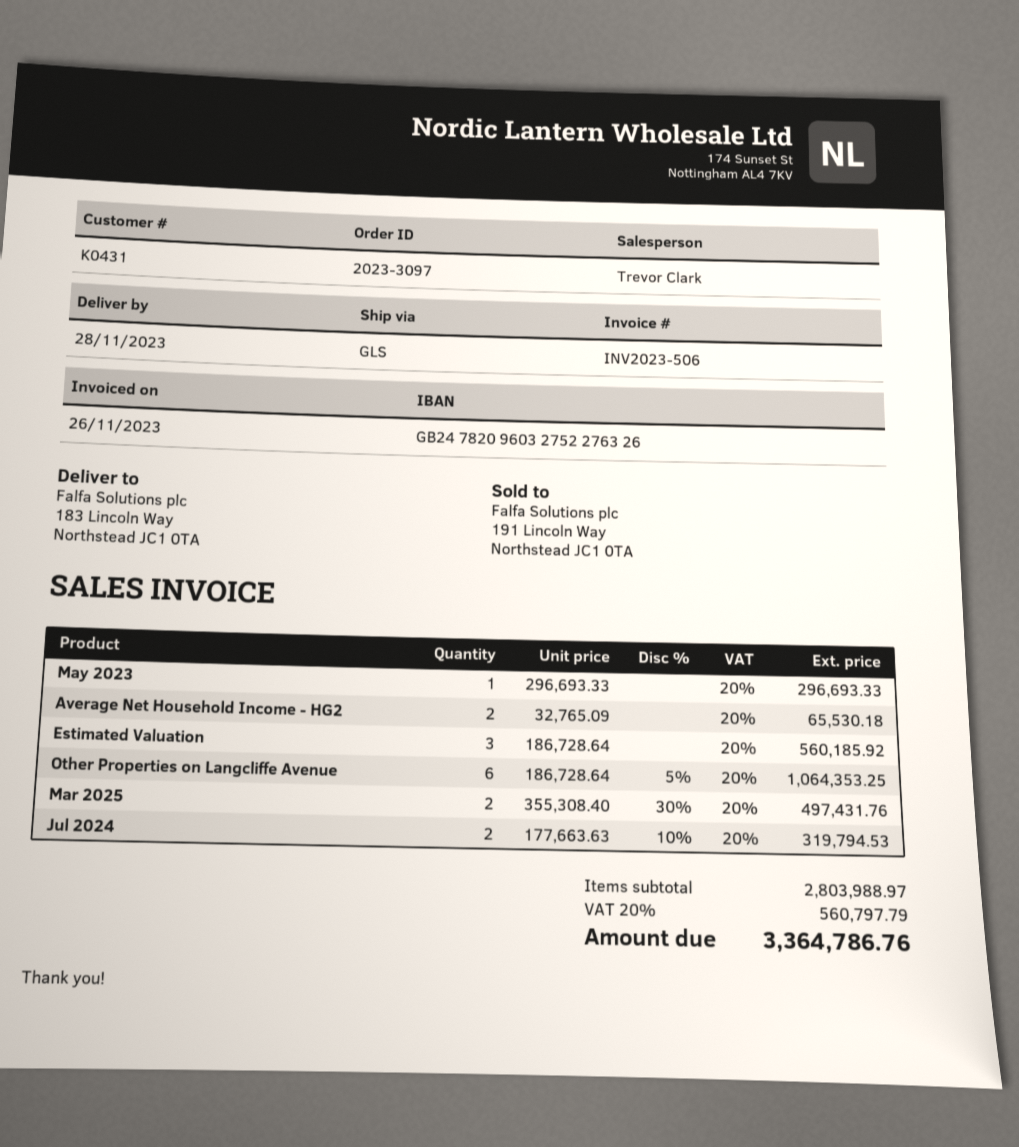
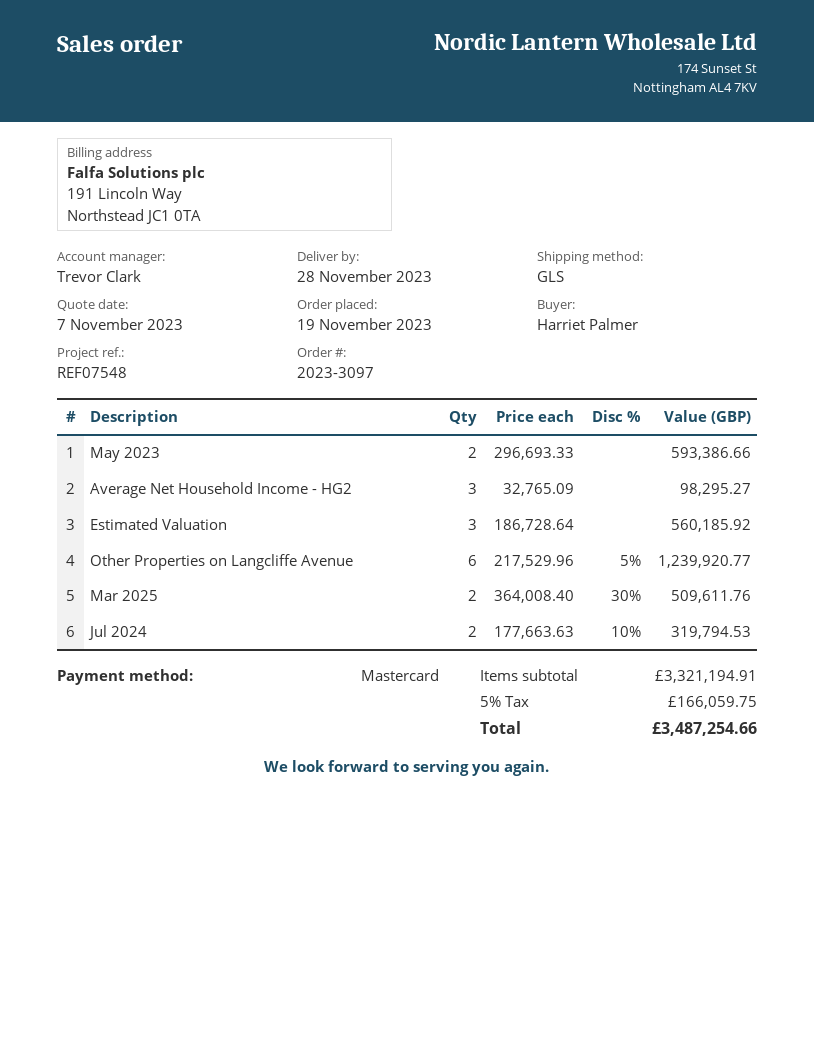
May 2023: 1 x 296693.33 = 296693.33 -> 2 x 296693.33 = 593386.66
Average Net Household Income - HG2: 2 x 32765.09 = 65530.18 -> 3 x 32765.09 = 98295.27
Other Properties on Langcliffe Avenue: 6 x 186728.64 - 5% = 1064353.25 -> 6 x 217529.96 - 5% = 1239920.77
Mar 2025: 2 x 355308.40 - 30% = 497431.76 -> 2 x 364008.40 - 30% = 509611.76
subtotal: 2803988.97 -> 3321194.91
tax: 20% = 560797.79 -> 5% = 166059.75
total: 3364786.76 -> 3487254.66

